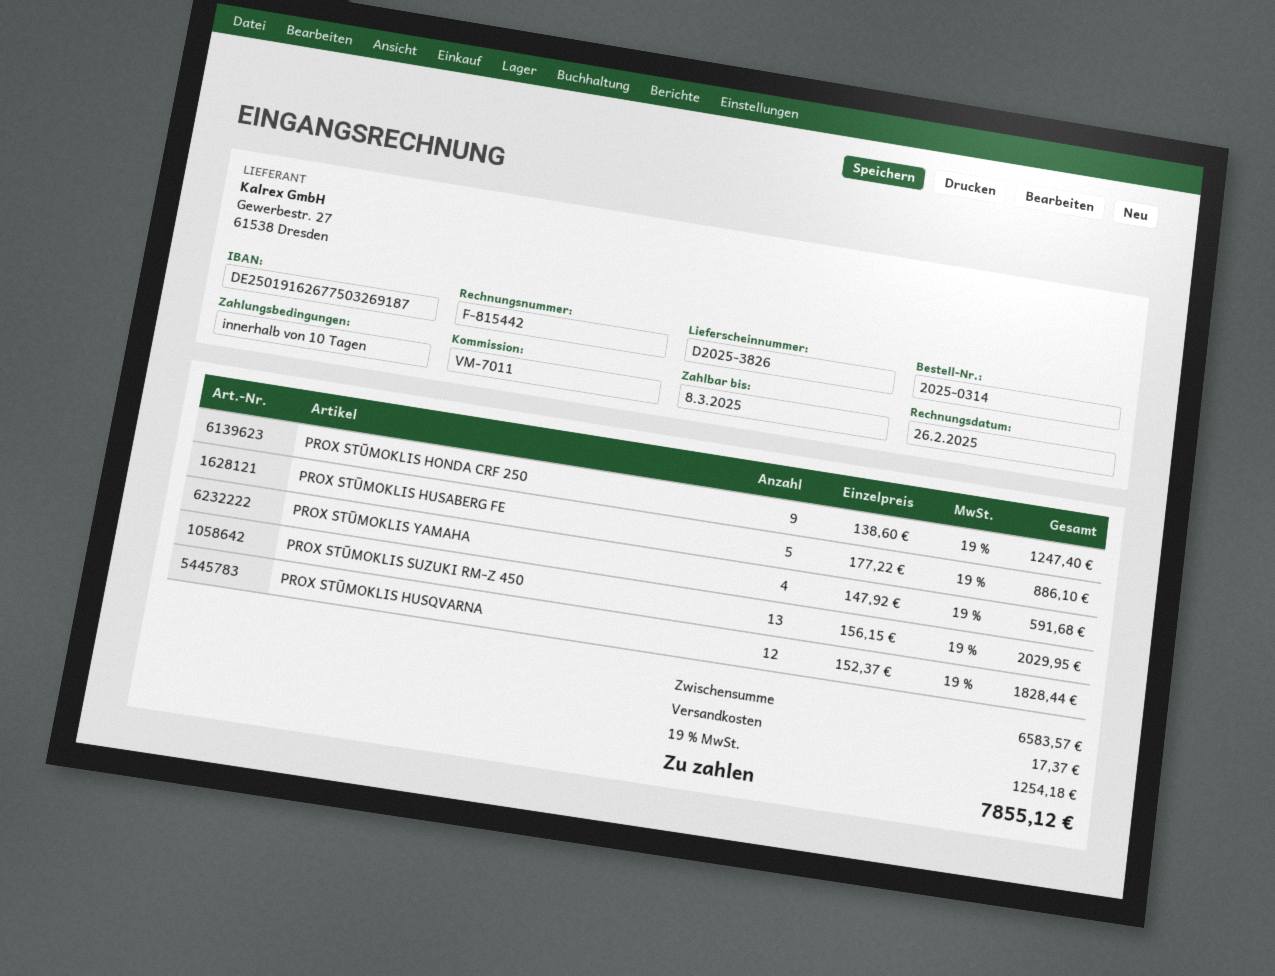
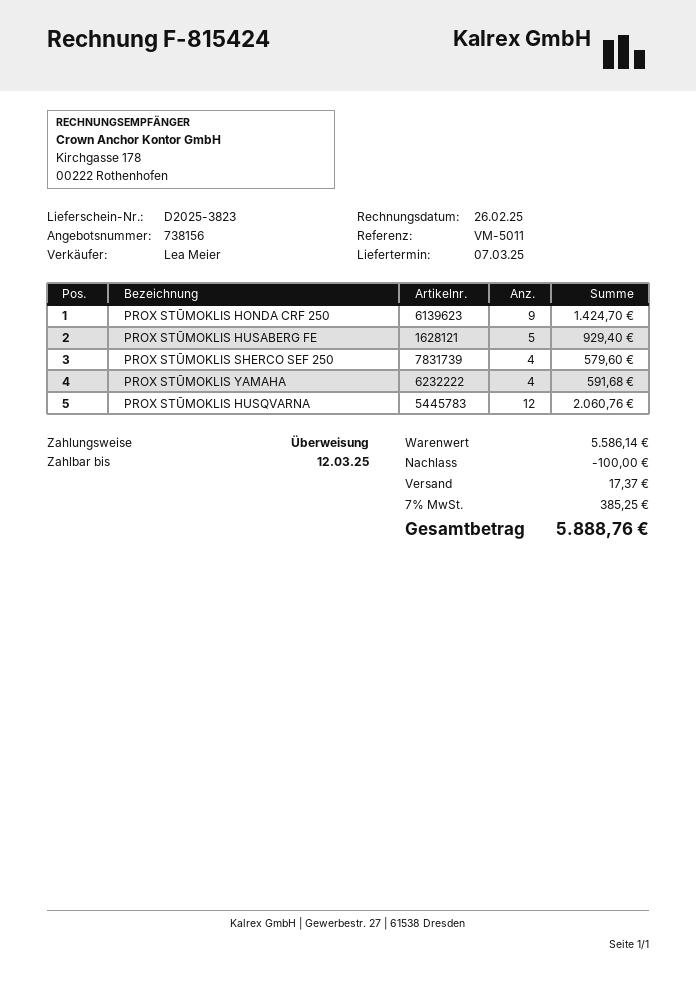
delivery note number: D2025-3826 -> D2025-3823
invoice number: F-815442 -> F-815424
due date: 2025-03-08 -> 2025-03-12
reference: VM-7011 -> VM-5011
PROX STŪMOKLIS HONDA CRF 250: 9 for 1247.40 -> 9 for 1424.70
PROX STŪMOKLIS HUSABERG FE: 5 for 886.10 -> 5 for 929.40
PROX STŪMOKLIS SUZUKI RM-Z 450: 13 for 2029.95 -> none
PROX STŪMOKLIS HUSQVARNA: 12 for 1828.44 -> 12 for 2060.76
PROX STŪMOKLIS SHERCO SEF 250: none -> 4 for 579.60
subtotal: 6583.57 -> 5586.14
discount: none -> 100.00
tax: 19% = 1254.18 -> 7% = 385.25
total: 7855.12 -> 5888.76

